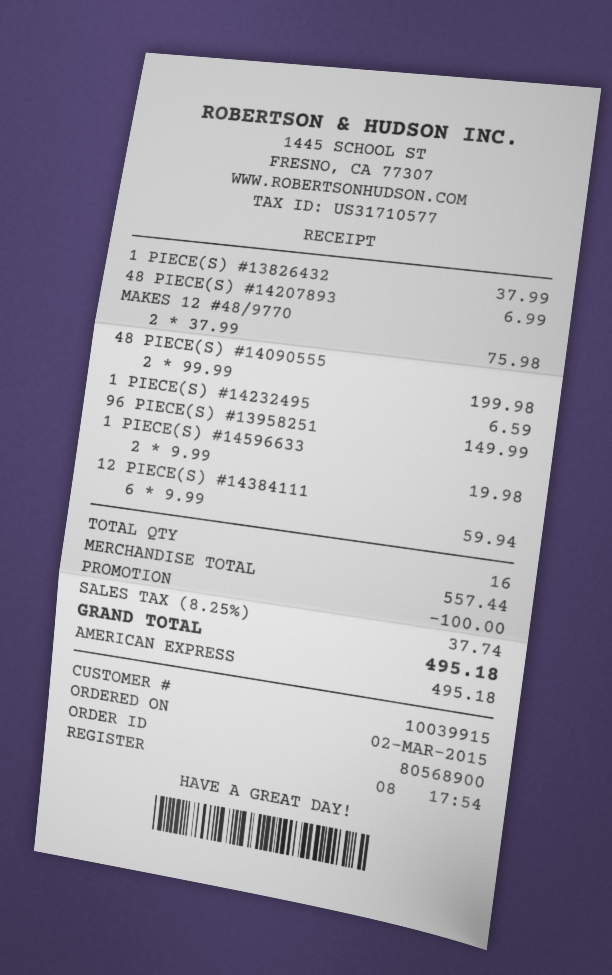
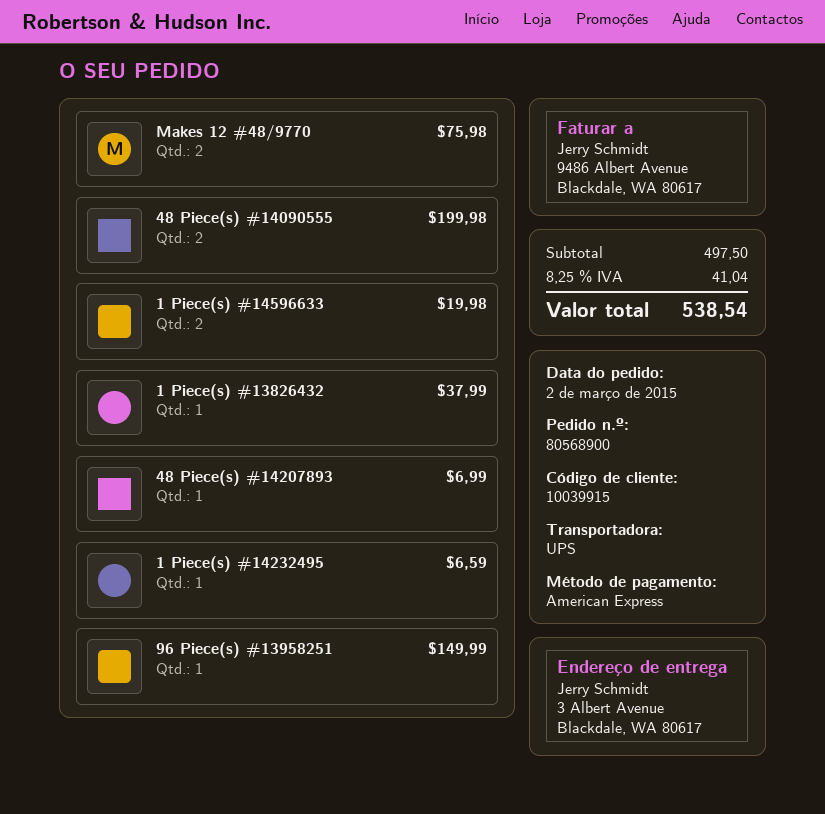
12 PIECE(S) #14384111: 6 for 59.94 -> none
subtotal: 557.44 -> 497.50
discount: 100.00 -> none
tax: 8.25% = 37.74 -> 8.25% = 41.04
total: 495.18 -> 538.54

